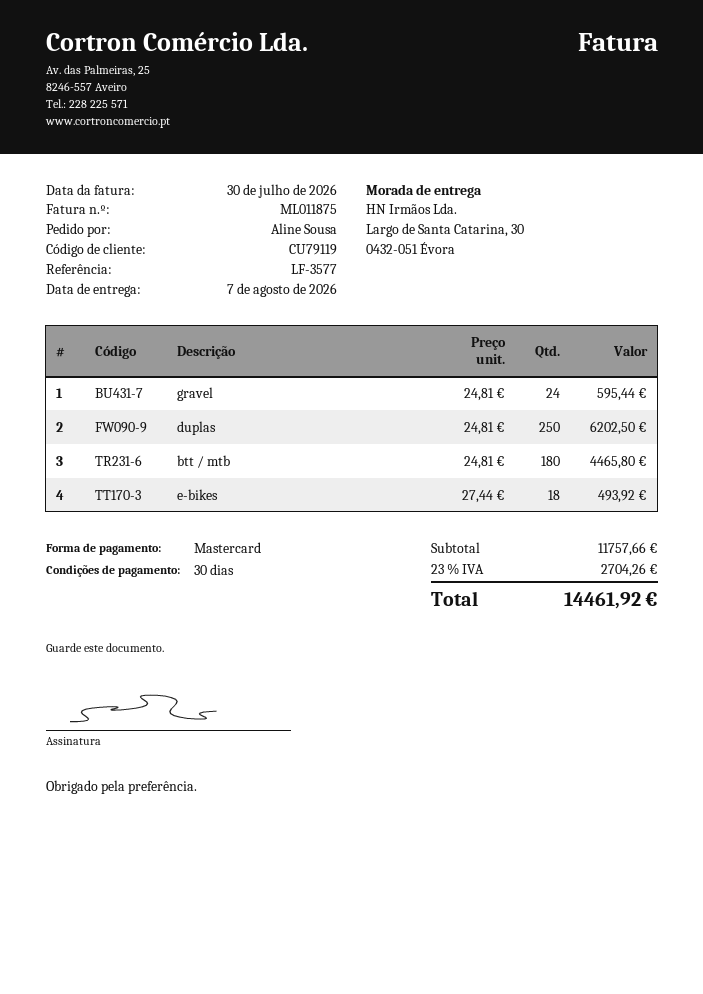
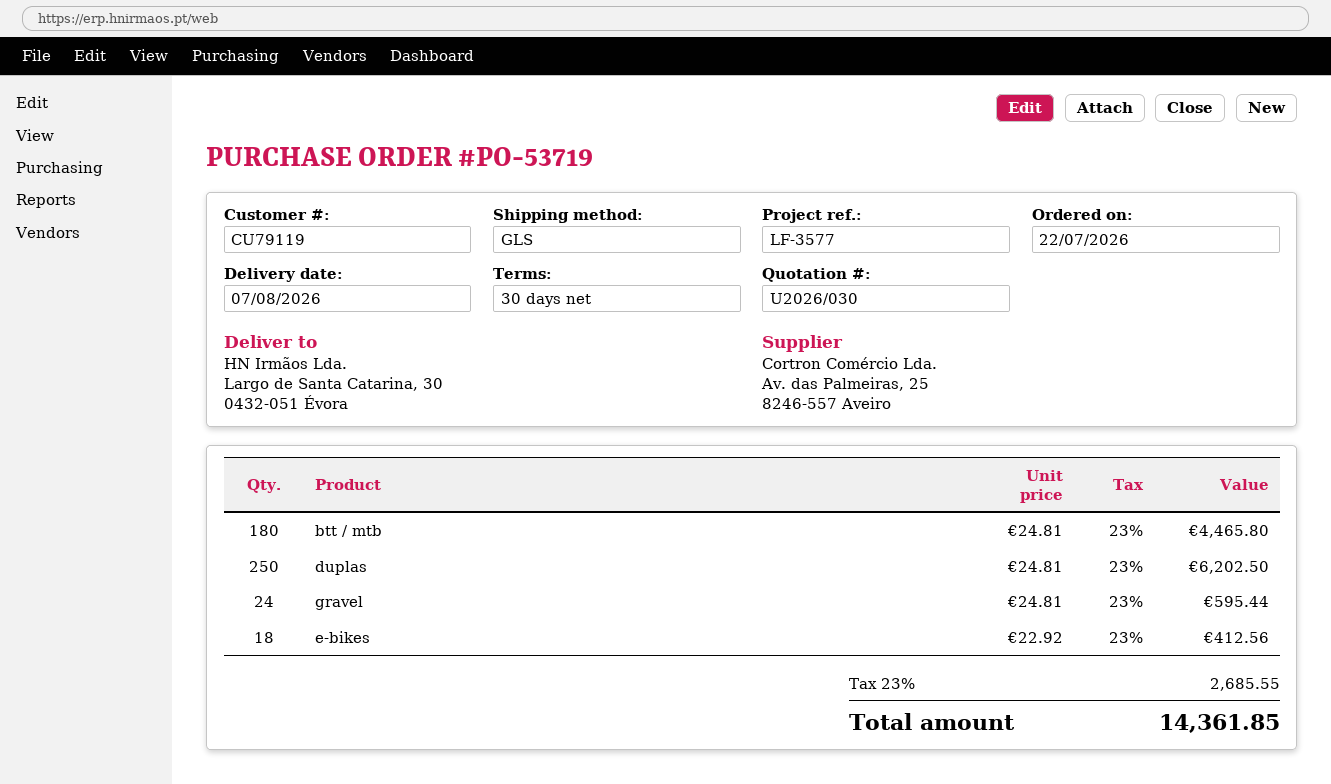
e-bikes: 18 x 27.44 = 493.92 -> 18 x 22.92 = 412.56
tax: 23% = 2704.26 -> 23% = 2685.55
total: 14461.92 -> 14361.85

